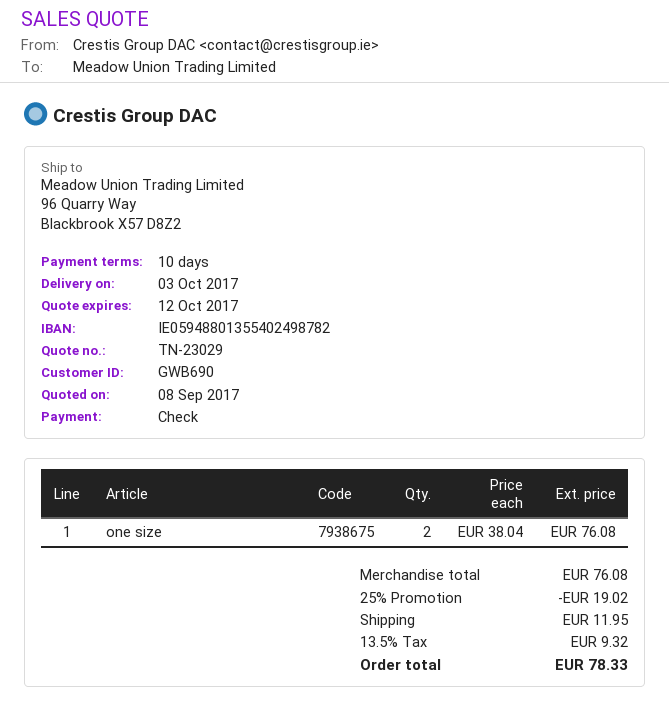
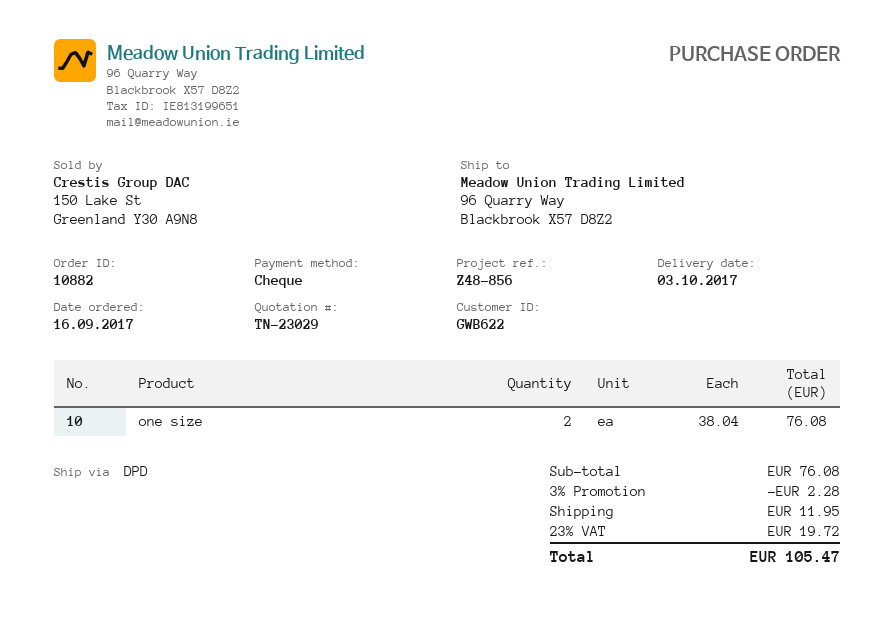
customer number: GWB690 -> GWB622
discount: 25% = 19.02 -> 3% = 2.28
tax: 13.5% = 9.32 -> 23% = 19.72
total: 78.33 -> 105.47

